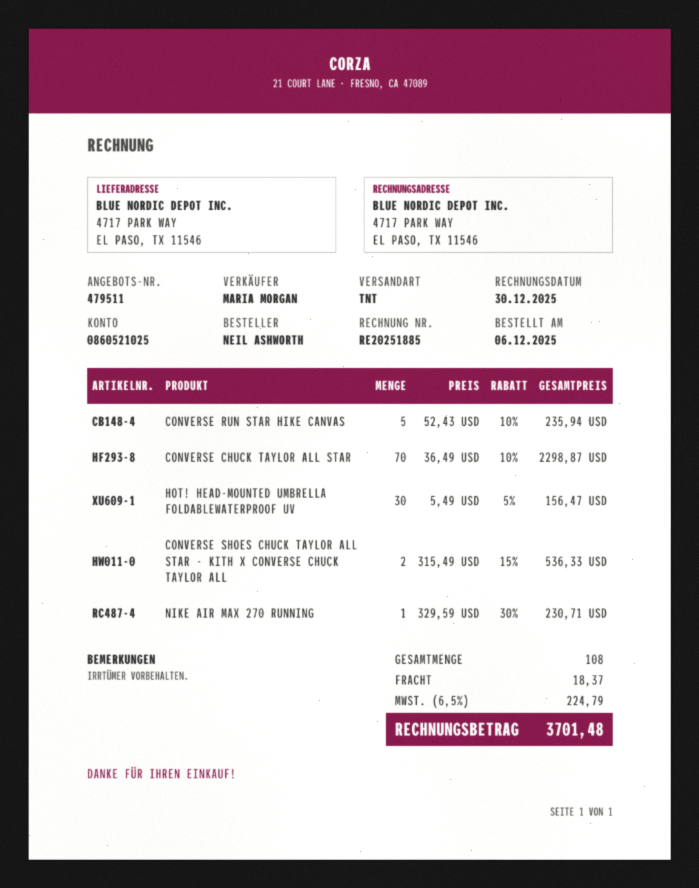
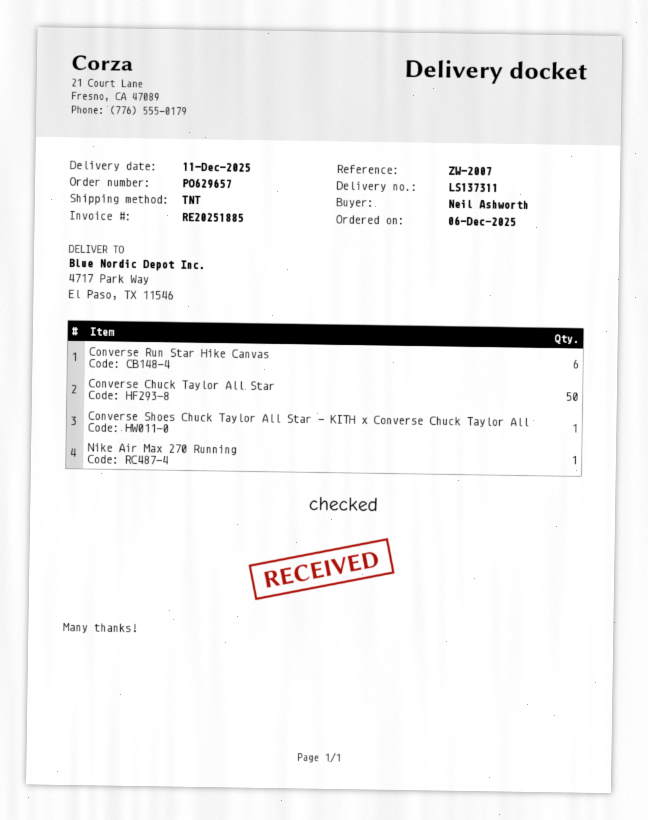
CONVERSE RUN STAR HIKE CANVAS: 5 -> 6
CONVERSE CHUCK TAYLOR ALL STAR: 70 -> 50
HOT! HEAD-MOUNTED UMBRELLA FOLDABLEWATERPROOF UV: 30 -> none
CONVERSE SHOES CHUCK TAYLOR ALL STAR - KITH X CONVERSE CHUCK TAYLOR ALL: 2 -> 1

